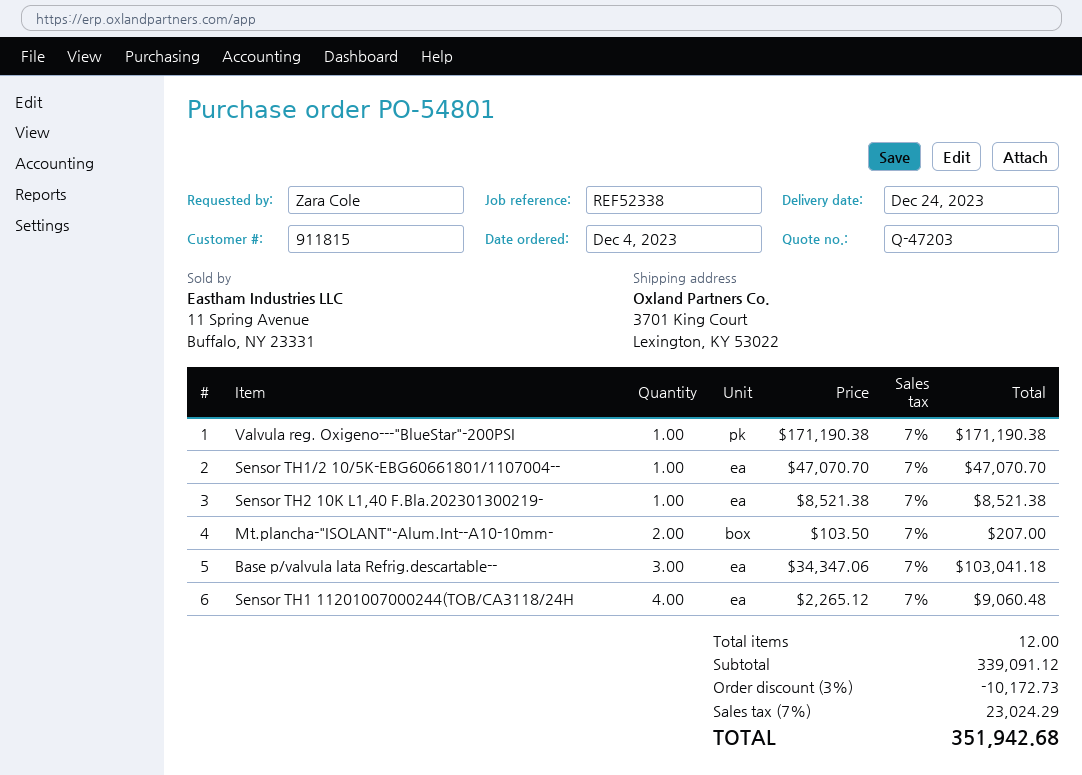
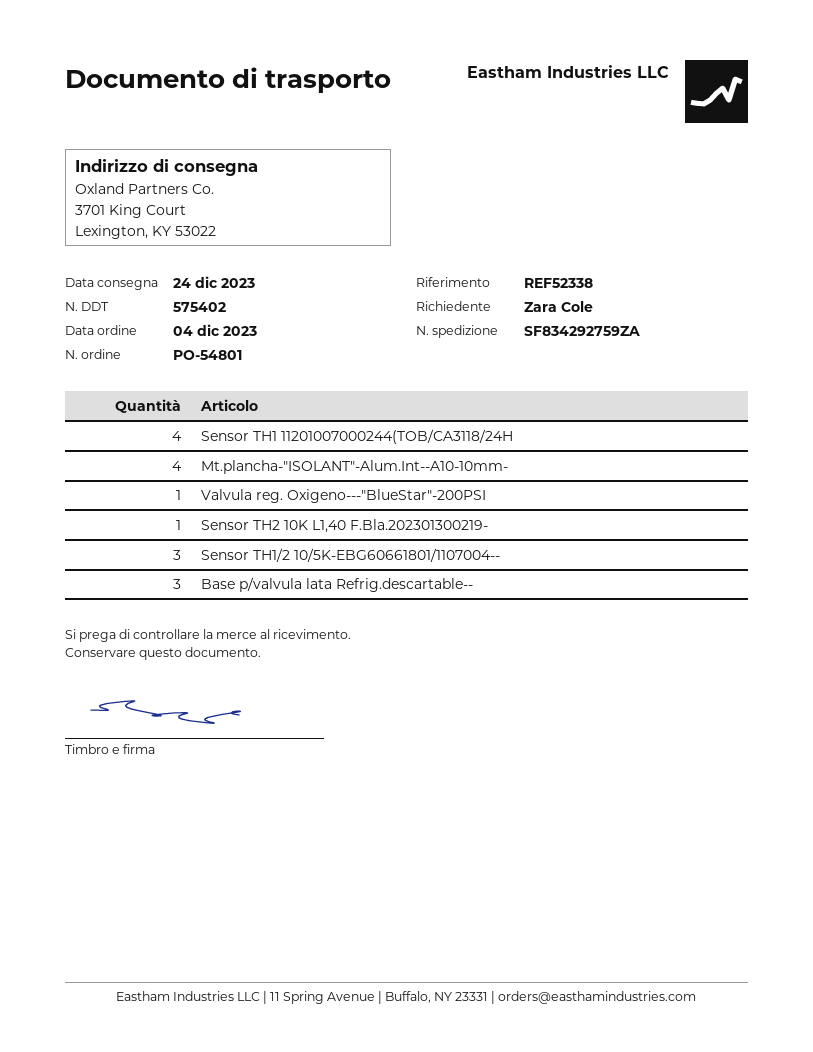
Sensor TH1/2 10/5K-EBG60661801/1107004--: 1 -> 3
Mt.plancha-"ISOLANT"-Alum.Int--A10-10mm-: 2 -> 4

